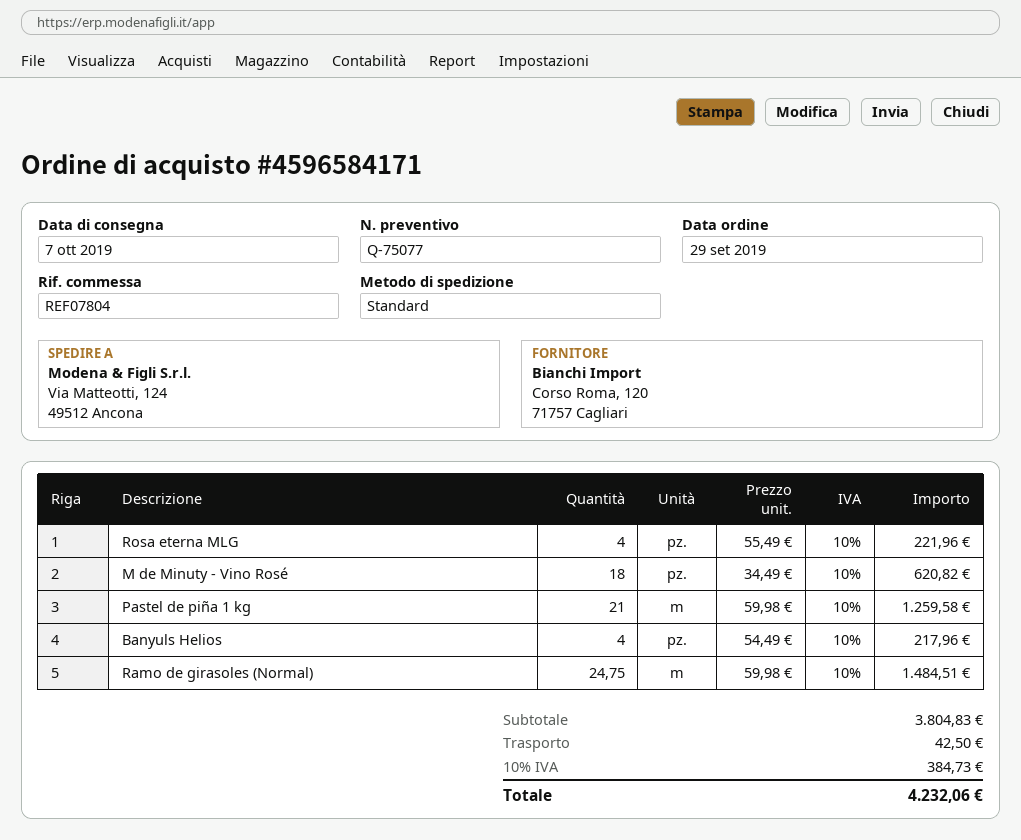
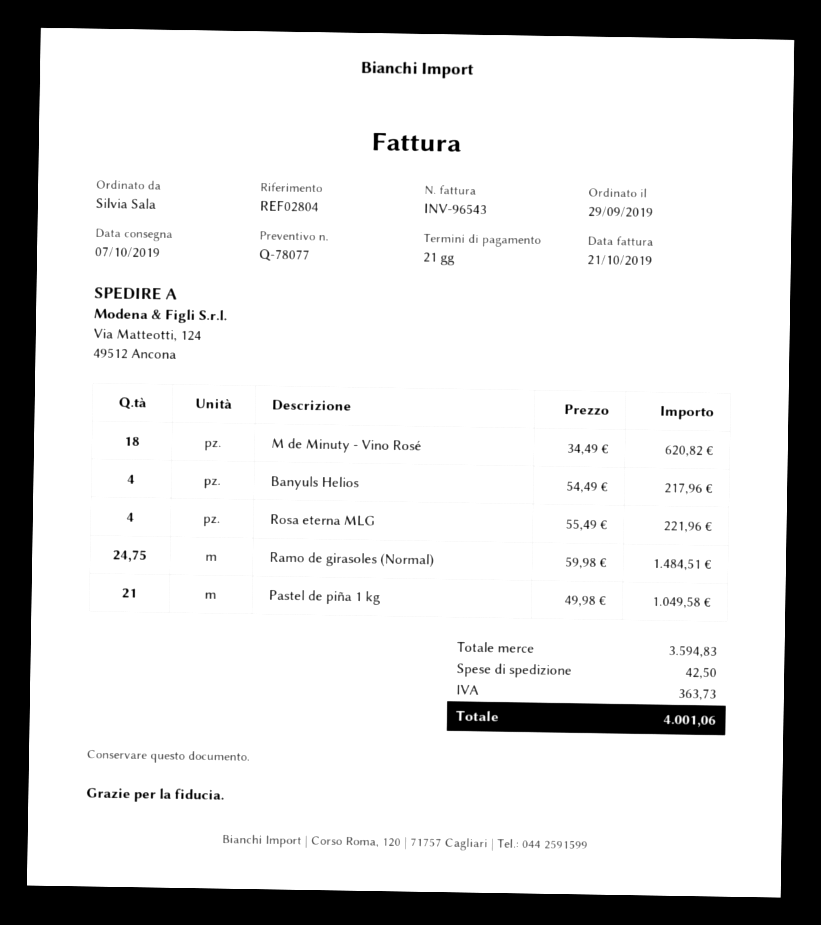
quote number: Q-75077 -> Q-78077
reference: REF07804 -> REF02804
Pastel de piña 1 kg: 21 x 59.98 = 1259.58 -> 21 x 49.98 = 1049.58
subtotal: 3804.83 -> 3594.83
tax: 384.73 -> 363.73
total: 4232.06 -> 4001.06

